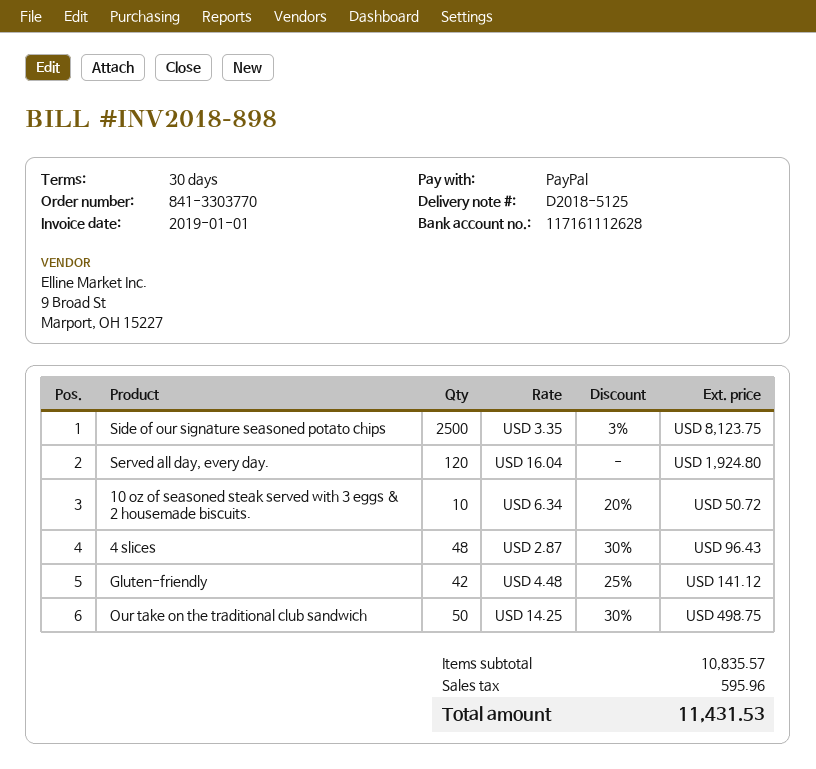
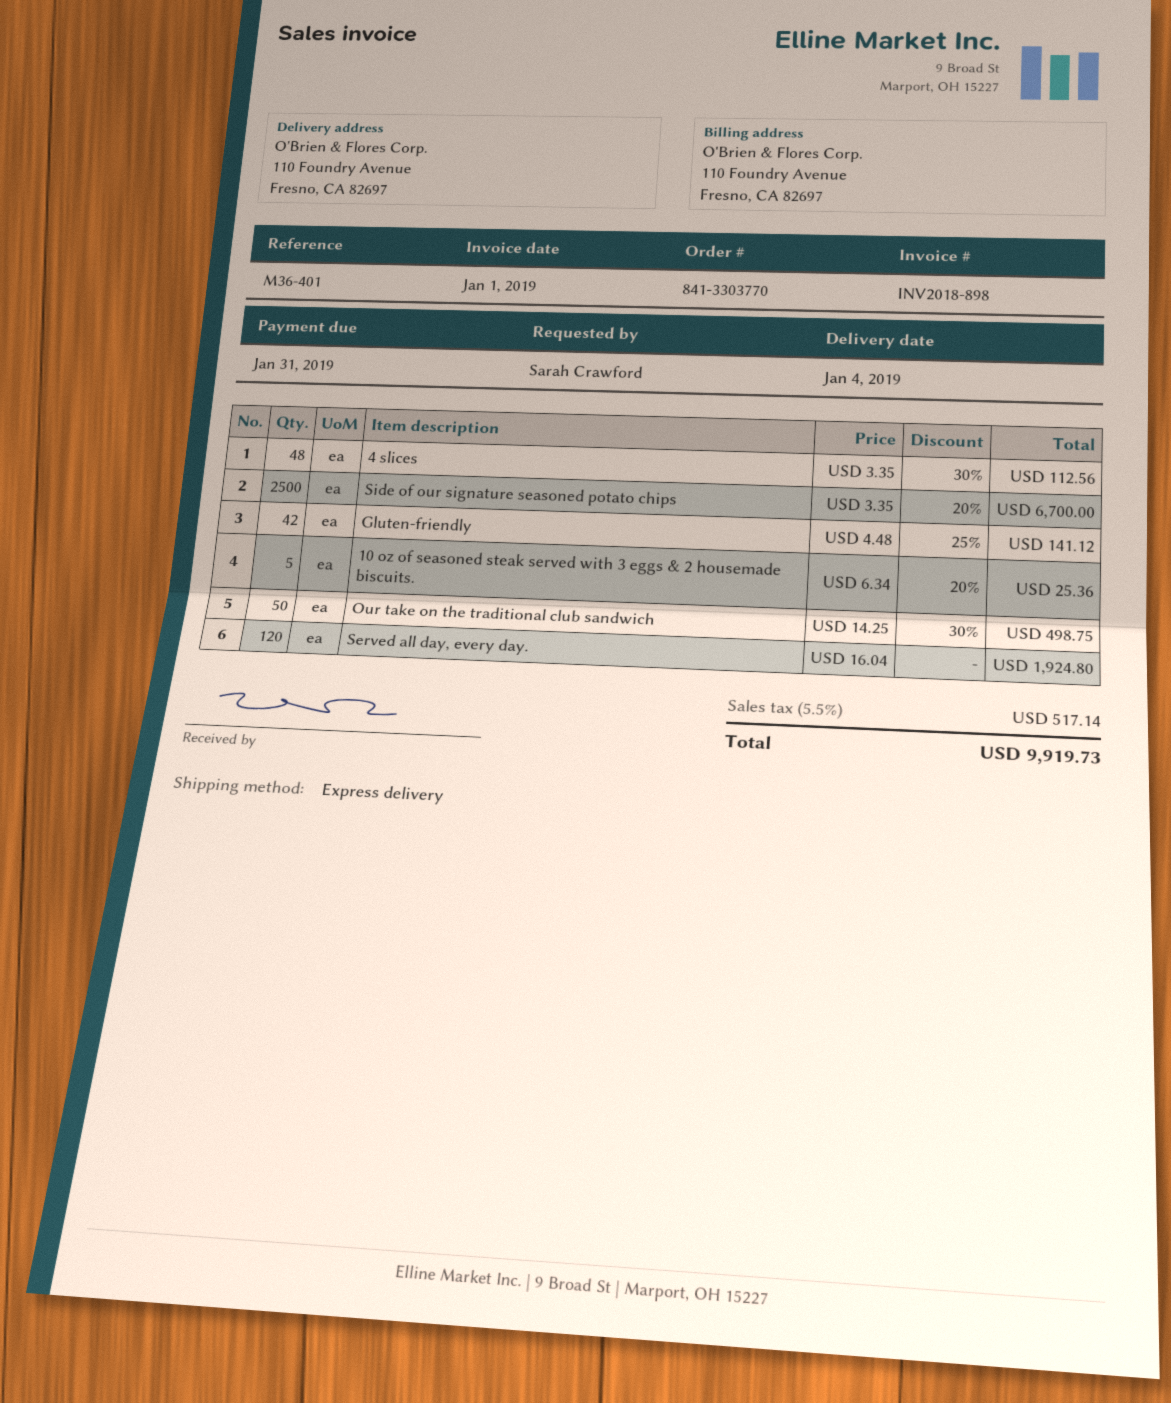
Side of our signature seasoned potato chips: 2500 x 3.35 - 3% = 8123.75 -> 2500 x 3.35 - 20% = 6700.00
10 oz of seasoned steak served with 3 eggs & 2 housemade biscuits.: 10 x 6.34 - 20% = 50.72 -> 5 x 6.34 - 20% = 25.36
4 slices: 48 x 2.87 - 30% = 96.43 -> 48 x 3.35 - 30% = 112.56
tax: 595.96 -> 517.14
total: 11431.53 -> 9919.73

